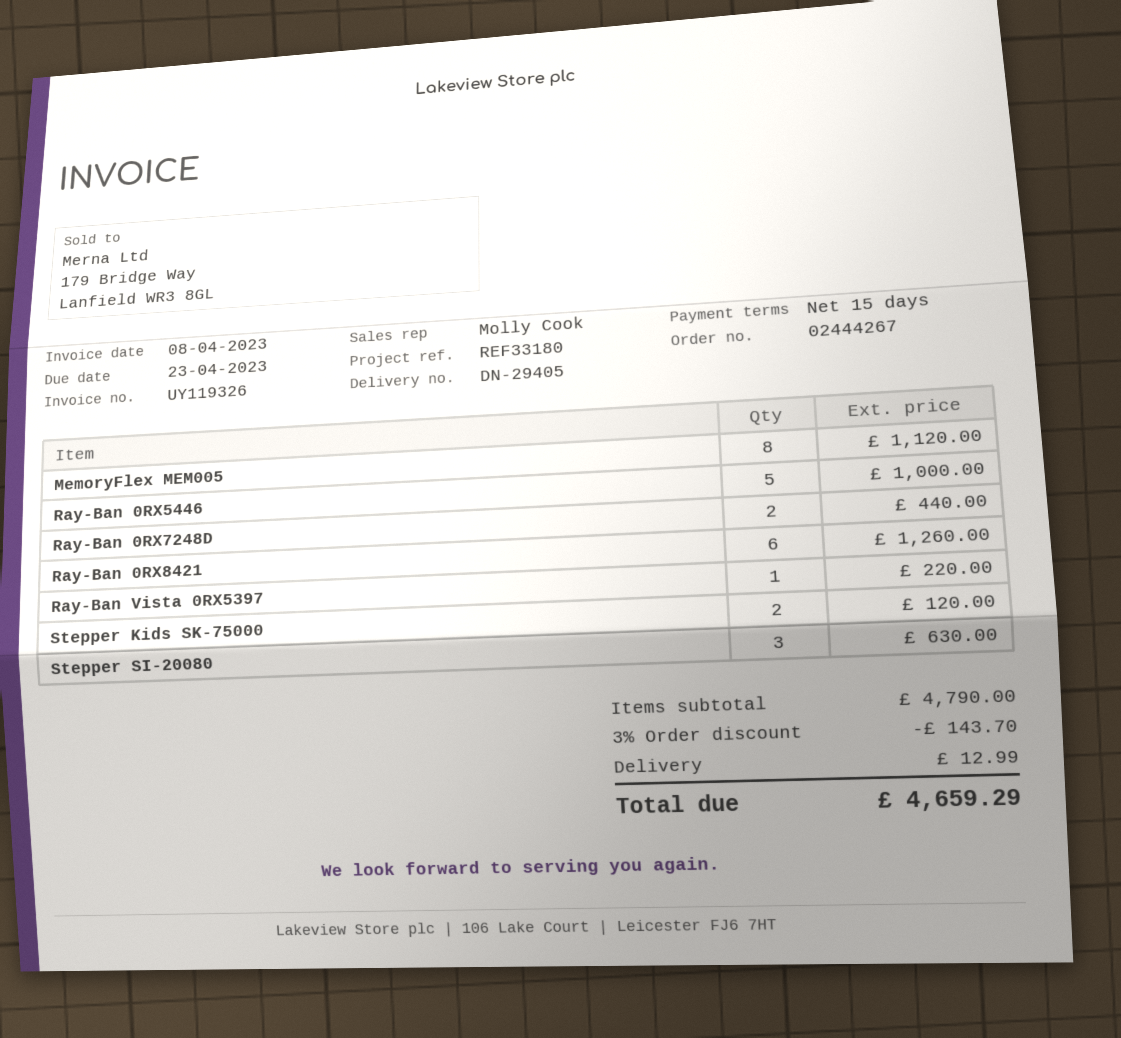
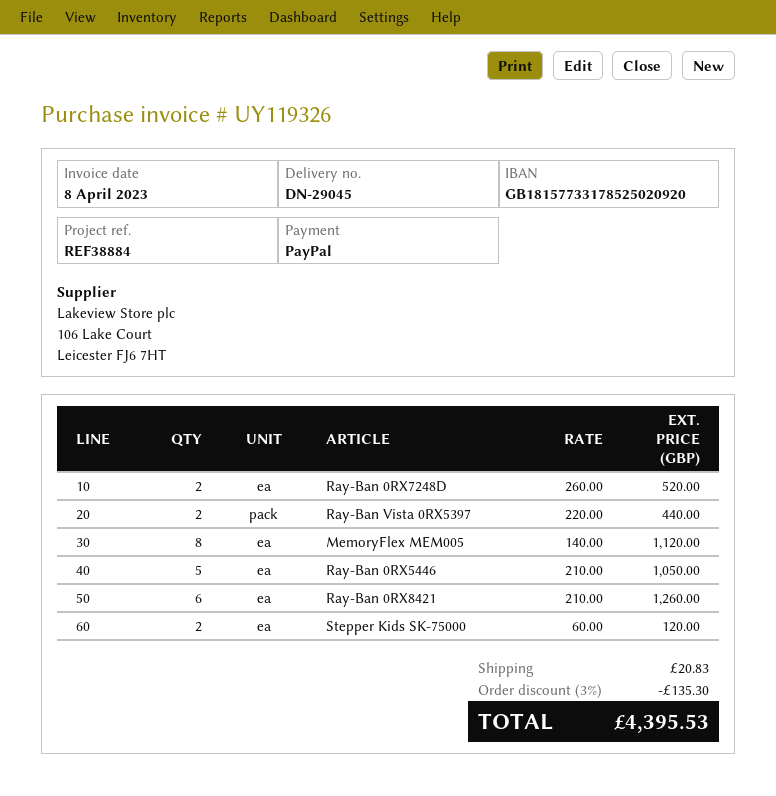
delivery note number: DN-29405 -> DN-29045
reference: REF33180 -> REF38884
Ray-Ban 0RX5446: 5 for 1000.00 -> 5 for 1050.00
Ray-Ban 0RX7248D: 2 for 440.00 -> 2 for 520.00
Ray-Ban Vista 0RX5397: 1 for 220.00 -> 2 for 440.00
Stepper SI-20080: 3 for 630.00 -> none
discount: 3% = 143.70 -> 3% = 135.30
shipping: 12.99 -> 20.83
total: 4659.29 -> 4395.53

